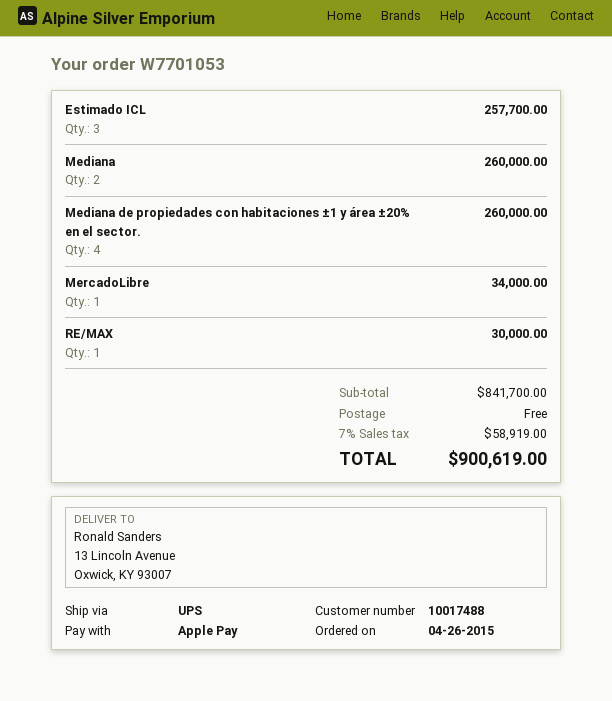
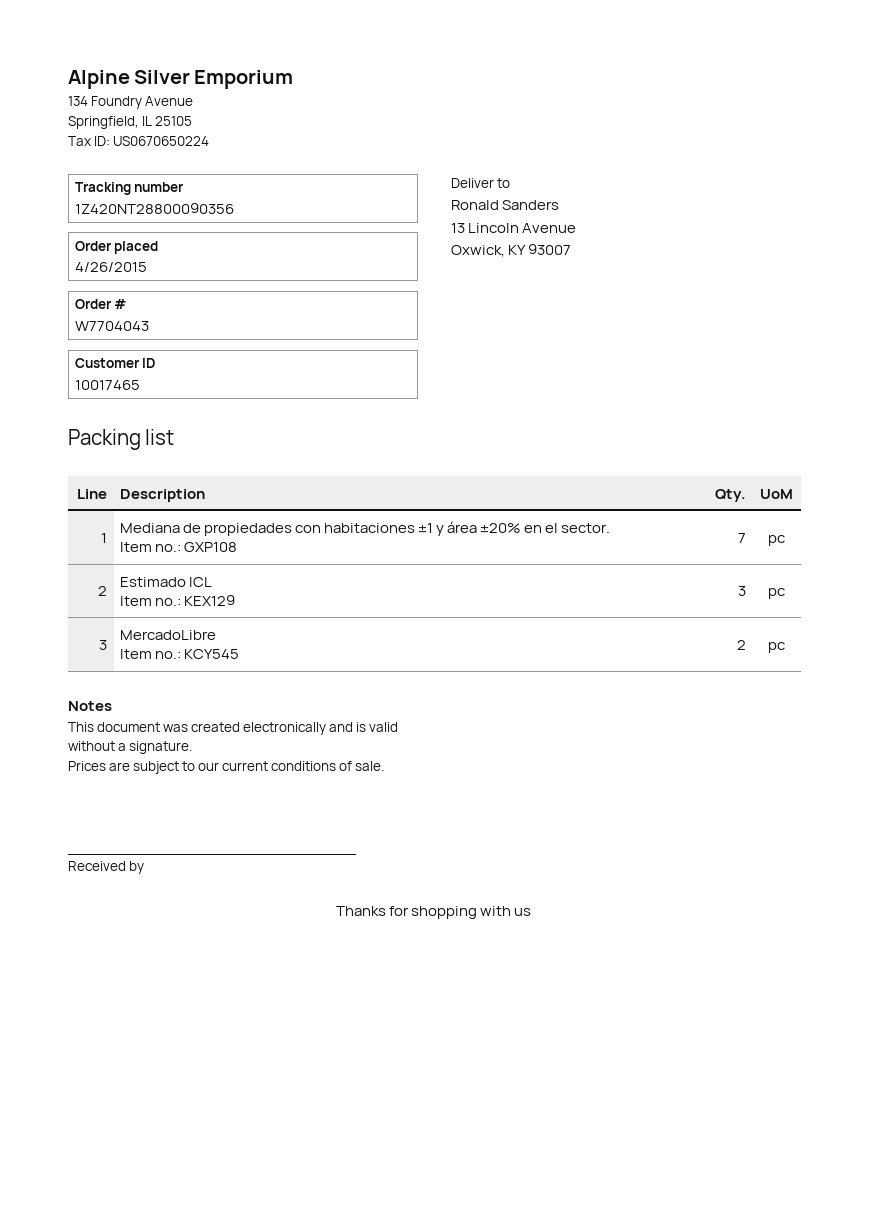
order number: W7701053 -> W7704043
customer number: 10017488 -> 10017465
Mediana: 2 -> none
Mediana de propiedades con habitaciones ±1 y área ±20% en el sector.: 4 -> 7
MercadoLibre: 1 -> 2
RE/MAX: 1 -> none

